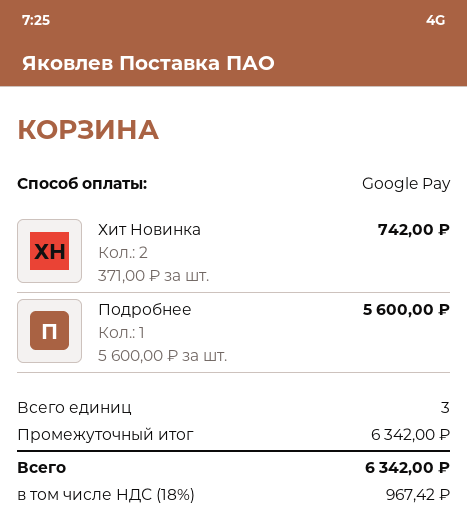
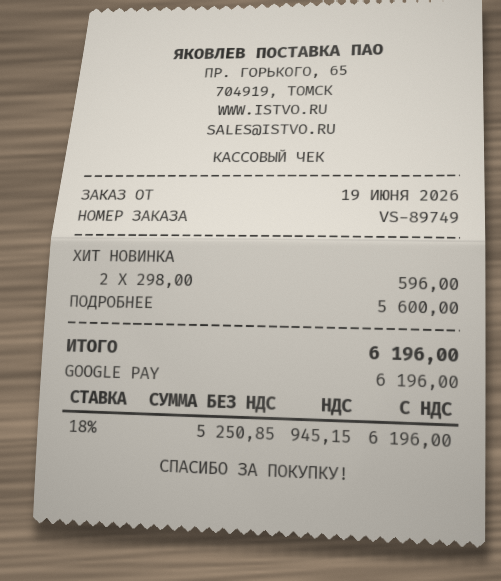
Хит Новинка: 2 x 371.00 = 742.00 -> 2 x 298.00 = 596.00
tax: 18% = 967.42 -> 18% = 945.15
total: 6342.00 -> 6196.00

